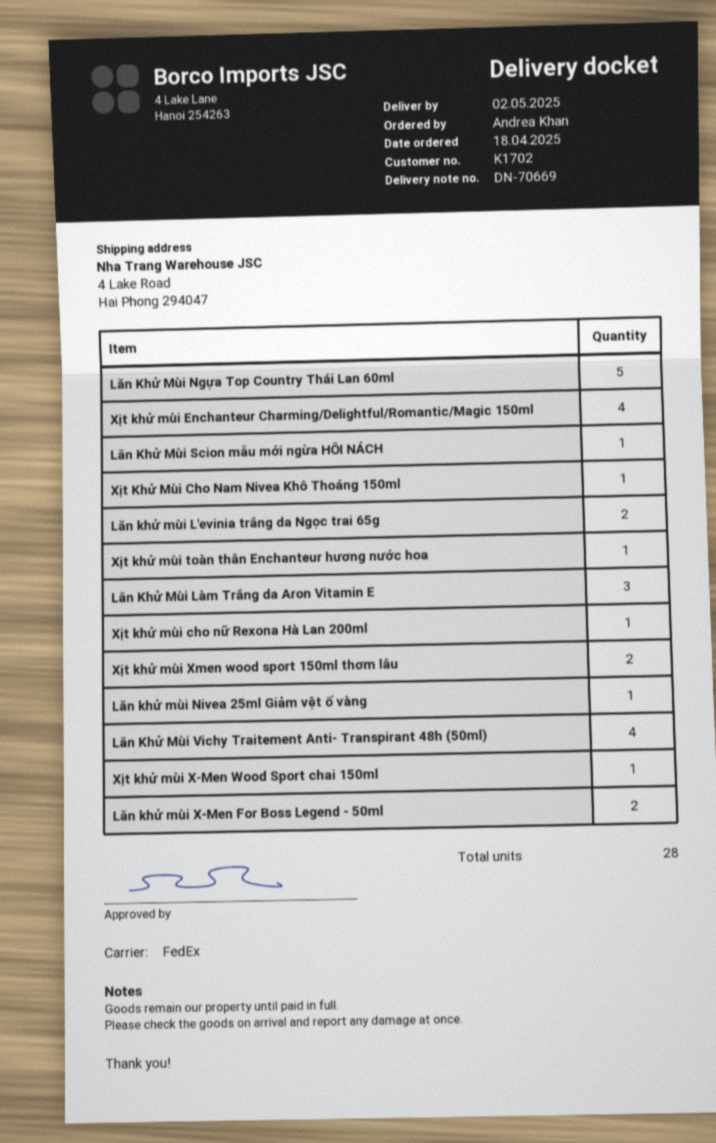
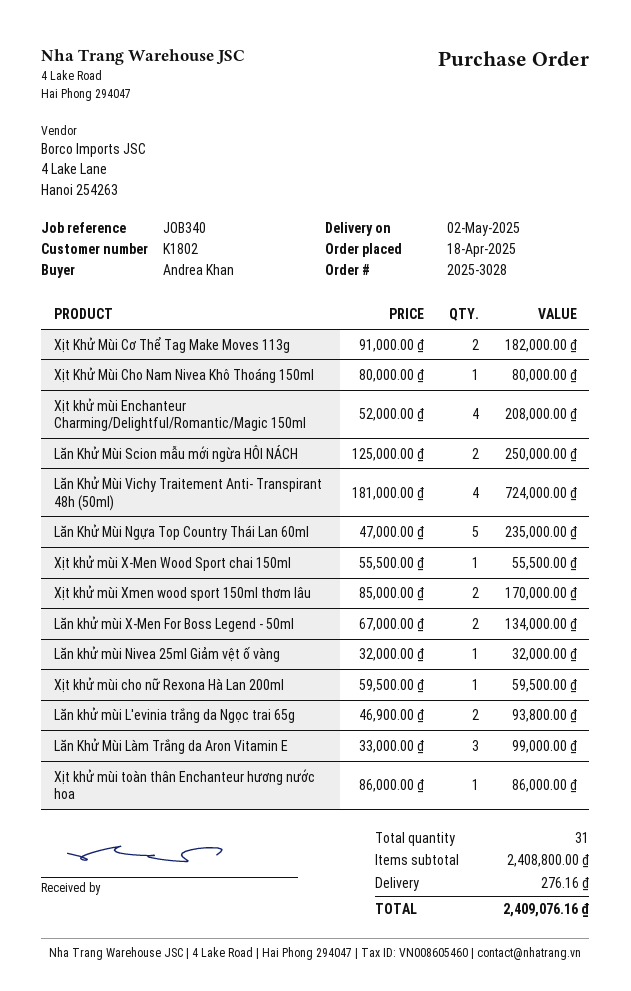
customer number: K1702 -> K1802
Lăn Khử Mùi Scion mẫu mới ngừa HÔI NÁCH: 1 -> 2
Xịt Khử Mùi Cơ Thể Tag Make Moves 113g: none -> 2
total quantity: 28 -> 31

